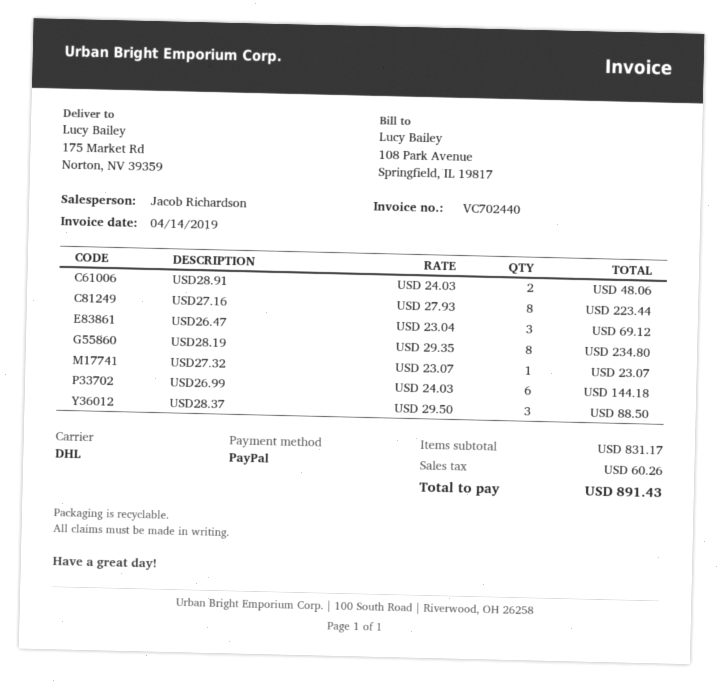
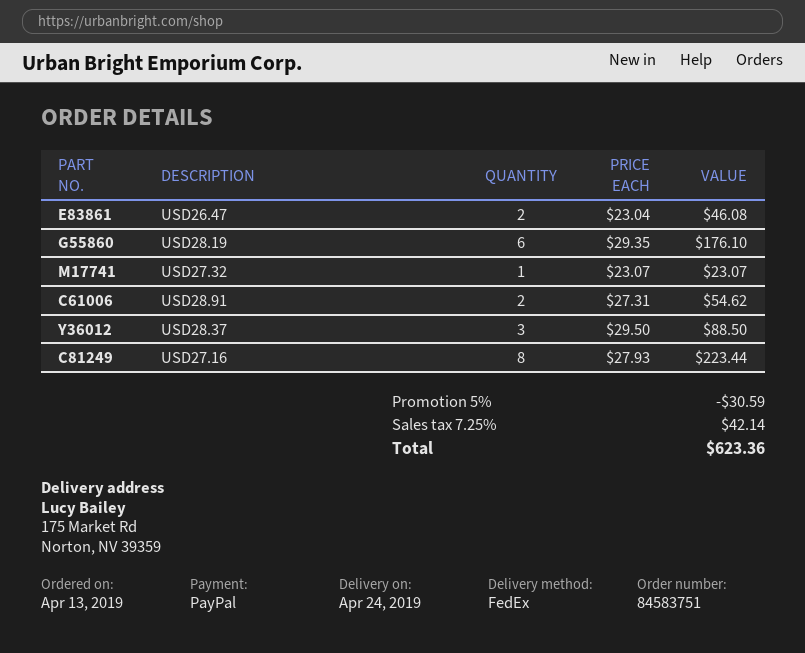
shipping method: DHL -> FedEx
USD28.91: 2 x 24.03 = 48.06 -> 2 x 27.31 = 54.62
USD26.47: 3 x 23.04 = 69.12 -> 2 x 23.04 = 46.08
USD28.19: 8 x 29.35 = 234.80 -> 6 x 29.35 = 176.10
USD26.99: 6 x 24.03 = 144.18 -> none
discount: none -> 5% = 30.59
tax: 60.26 -> 42.14
total: 891.43 -> 623.36

